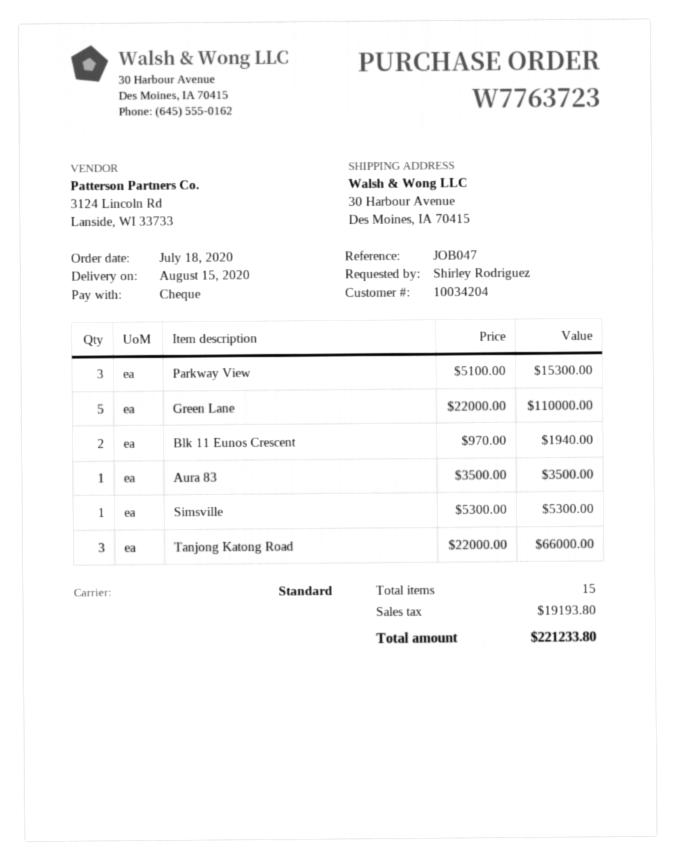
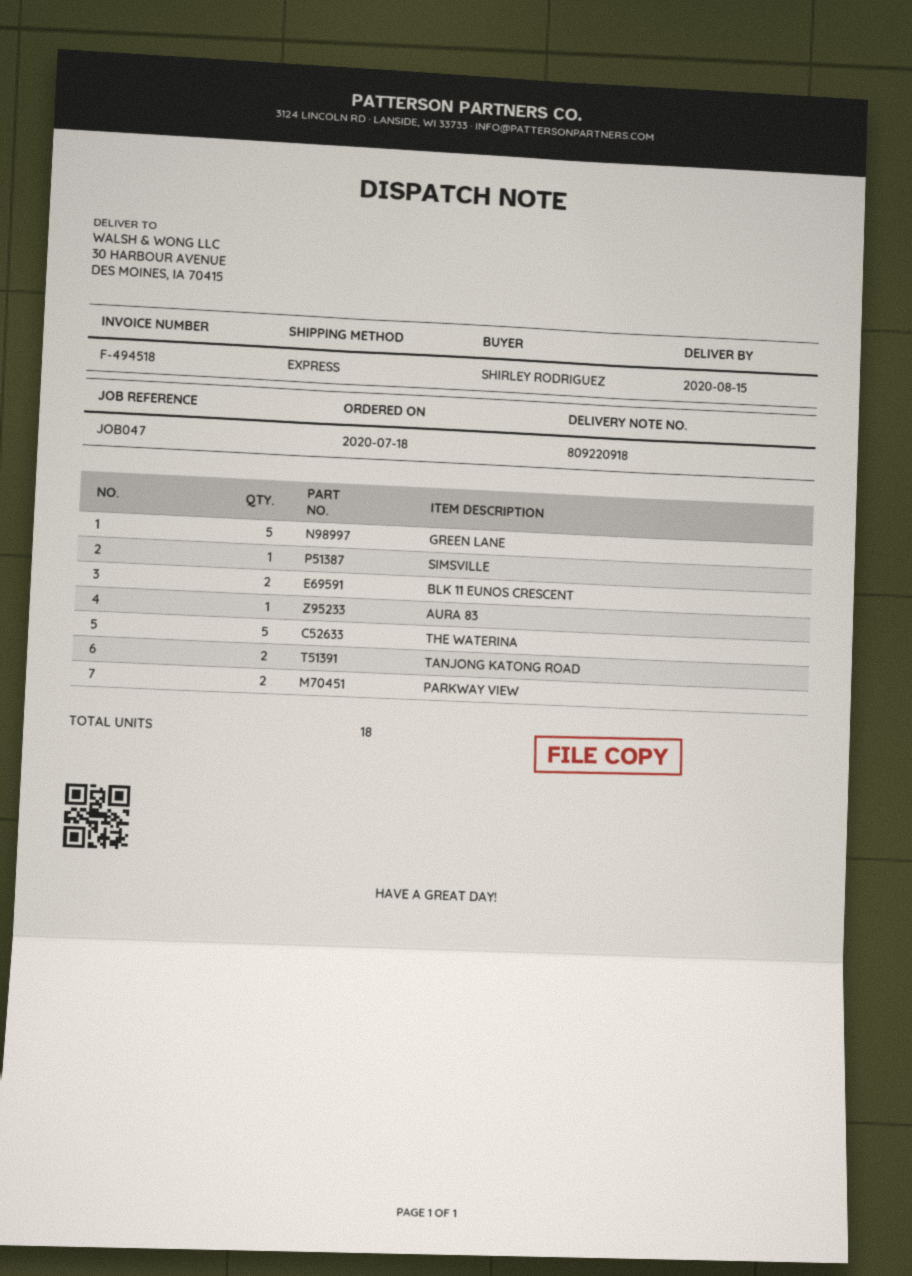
shipping method: standard -> express
Parkway View: 3 -> 2
Tanjong Katong Road: 3 -> 2
THE WATERINA: none -> 5
total quantity: 15 -> 18

